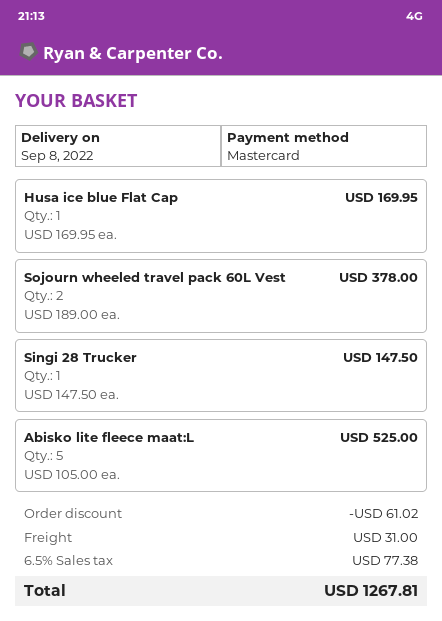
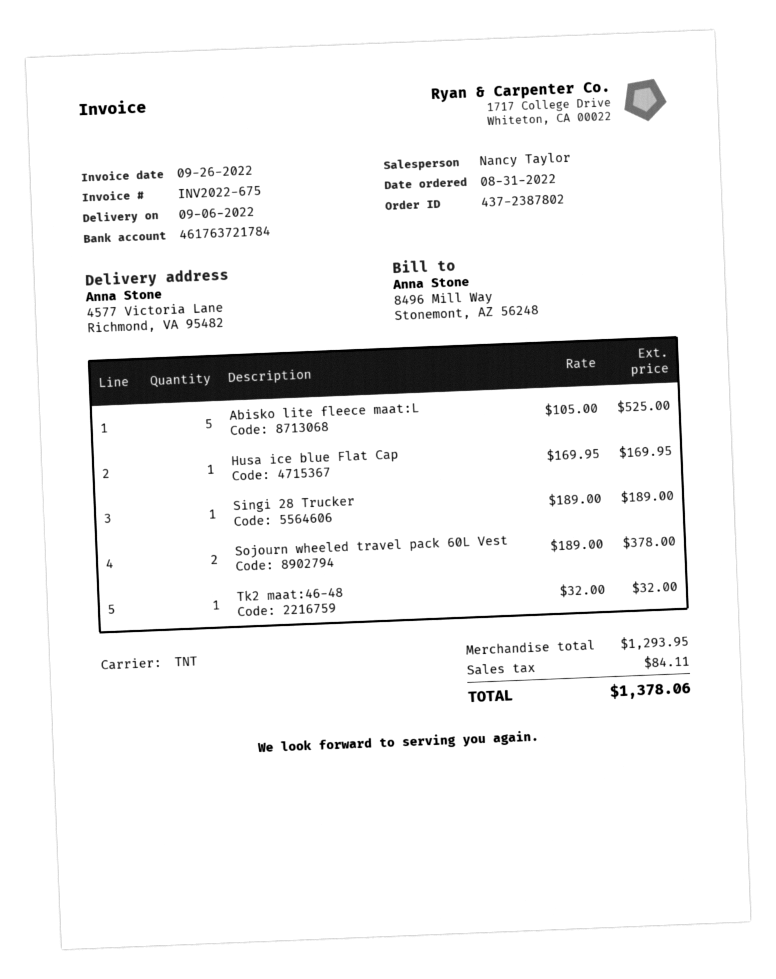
delivery date: 2022-09-08 -> 2022-09-06
Singi 28 Trucker: 1 x 147.50 = 147.50 -> 1 x 189.00 = 189.00
Tk2 maat:46-48: none -> 1 x 32.00 = 32.00
discount: 61.02 -> none
shipping: 31.00 -> none
tax: 77.38 -> 84.11
total: 1267.81 -> 1378.06

